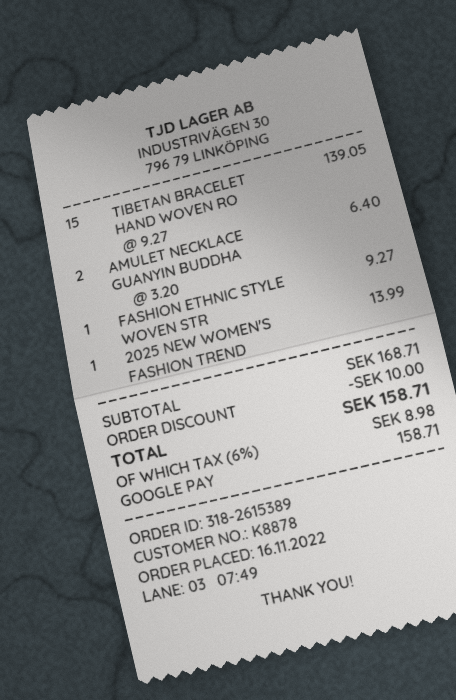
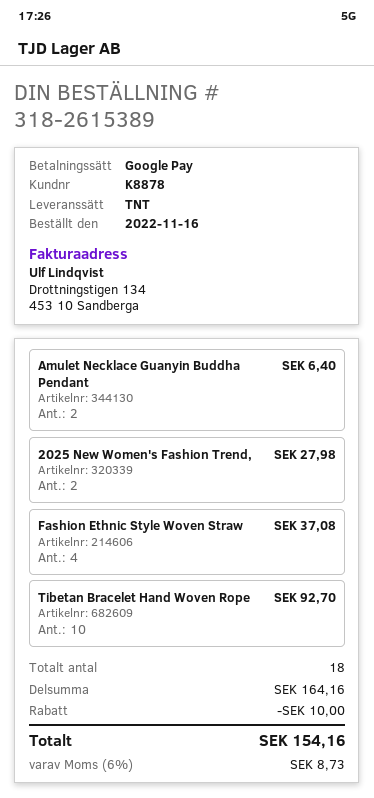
TIBETAN BRACELET HAND WOVEN RO: 15 for 139.05 -> 10 for 92.70
FASHION ETHNIC STYLE WOVEN STR: 1 for 9.27 -> 4 for 37.08
2025 NEW WOMEN'S FASHION TREND: 1 for 13.99 -> 2 for 27.98
subtotal: 168.71 -> 164.16
tax: 6% = 8.98 -> 6% = 8.73
total: 158.71 -> 154.16

